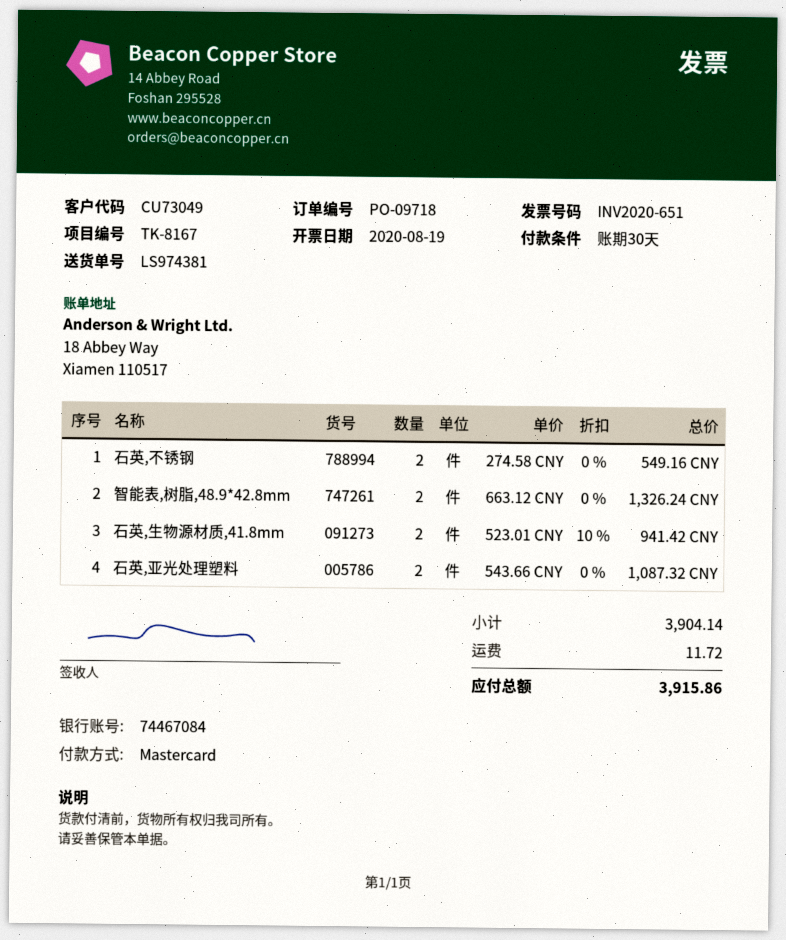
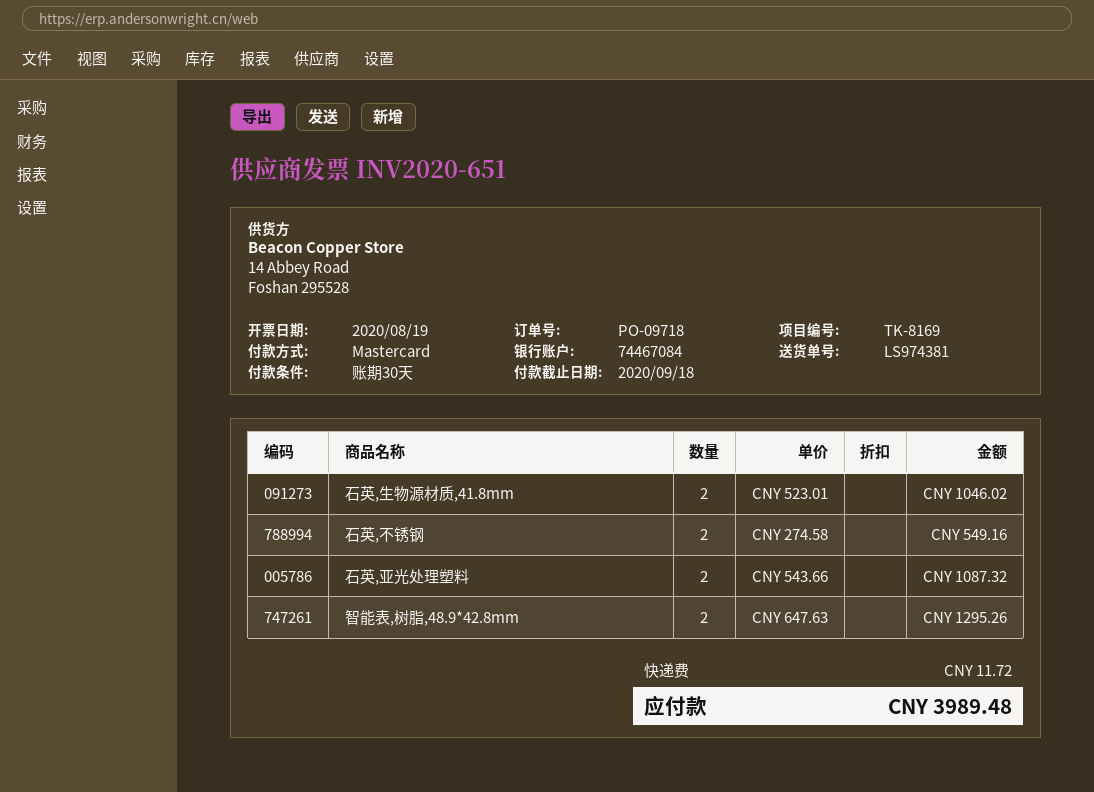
reference: TK-8167 -> TK-8169
智能表,树脂,48.9*42.8mm: 2 x 663.12 = 1326.24 -> 2 x 647.63 = 1295.26
石英,生物源材质,41.8mm: 2 x 523.01 - 10% = 941.42 -> 2 x 523.01 = 1046.02
total: 3915.86 -> 3989.48

